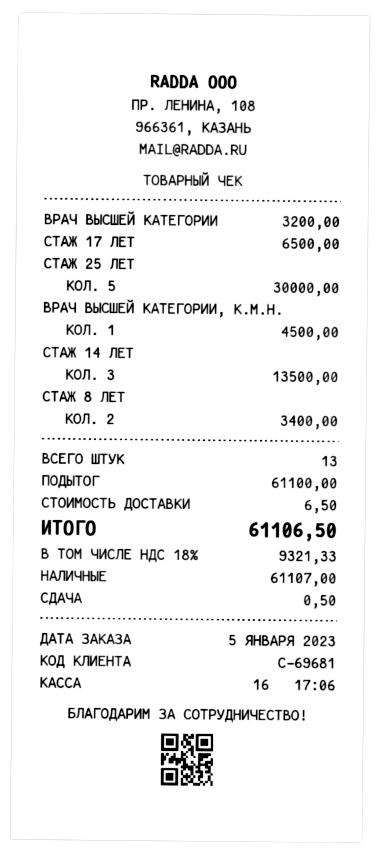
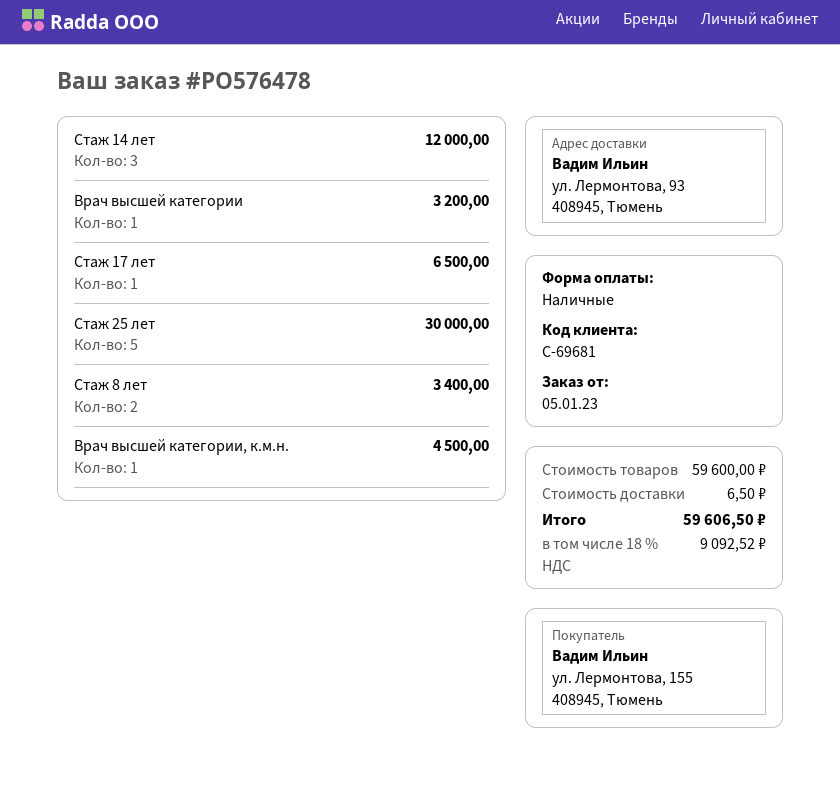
СТАЖ 14 ЛЕТ: 3 for 13500.00 -> 3 for 12000.00
subtotal: 61100.00 -> 59600.00
tax: 18% = 9321.33 -> 18% = 9092.52
total: 61106.50 -> 59606.50

